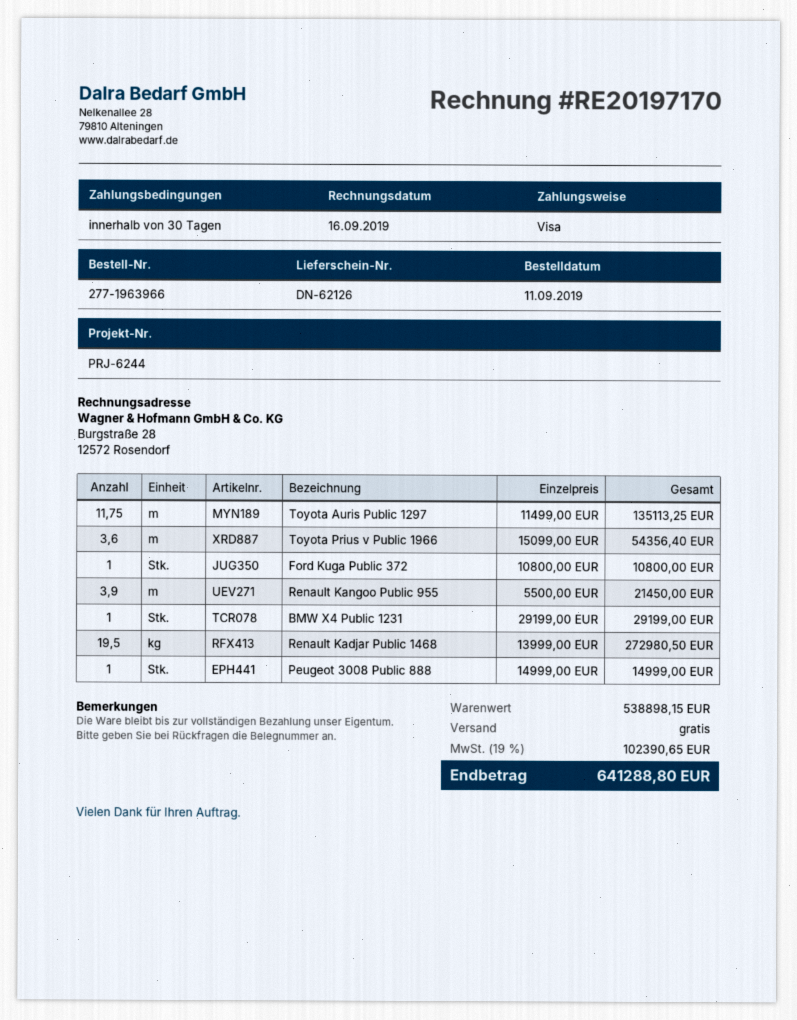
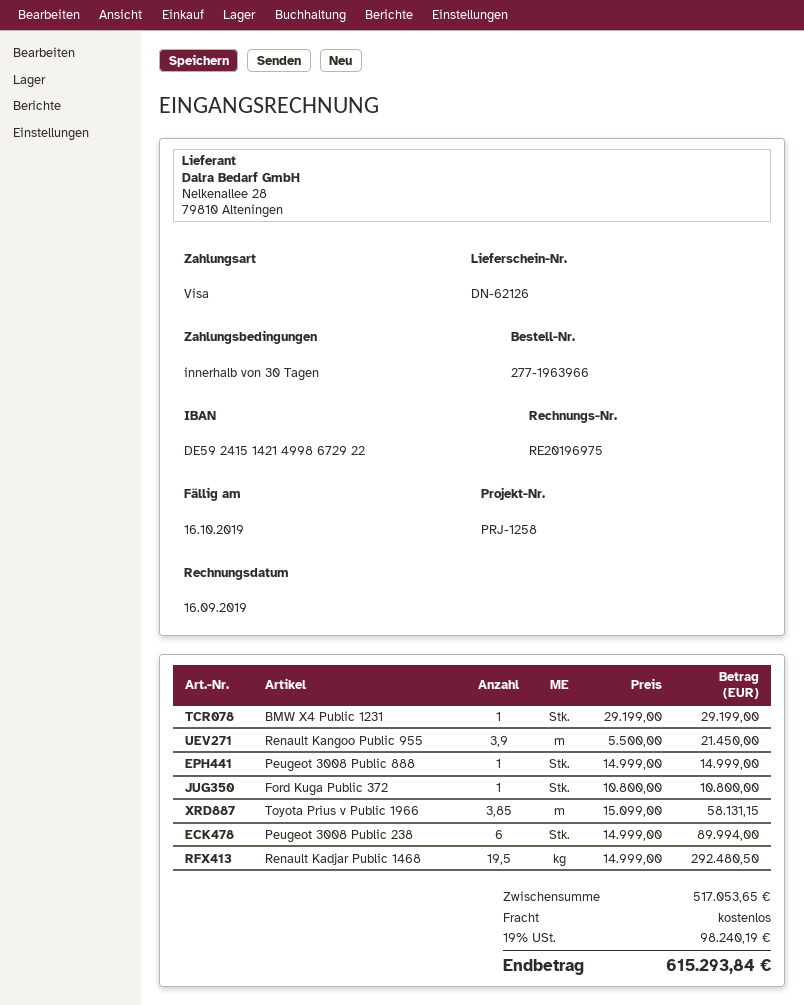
invoice number: RE20197170 -> RE20196975
reference: PRJ-6244 -> PRJ-1258
Toyota Auris Public 1297: 11.75 x 11499.00 = 135113.25 -> none
Toyota Prius v Public 1966: 3.6 x 15099.00 = 54356.40 -> 3.85 x 15099.00 = 58131.15
Renault Kadjar Public 1468: 19.5 x 13999.00 = 272980.50 -> 19.5 x 14999.00 = 292480.50
Peugeot 3008 Public 238: none -> 6 x 14999.00 = 89994.00
subtotal: 538898.15 -> 517053.65
tax: 19% = 102390.65 -> 19% = 98240.19
total: 641288.80 -> 615293.84

